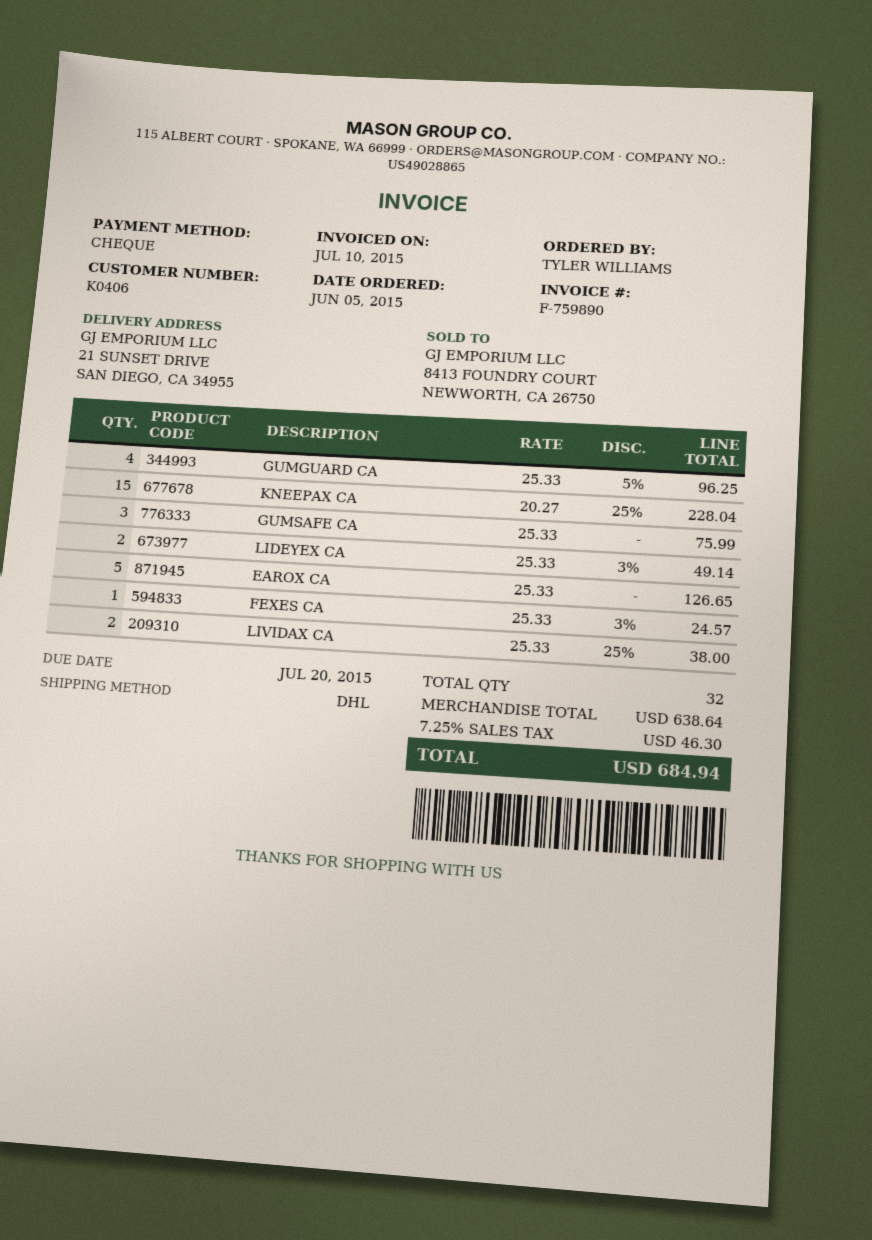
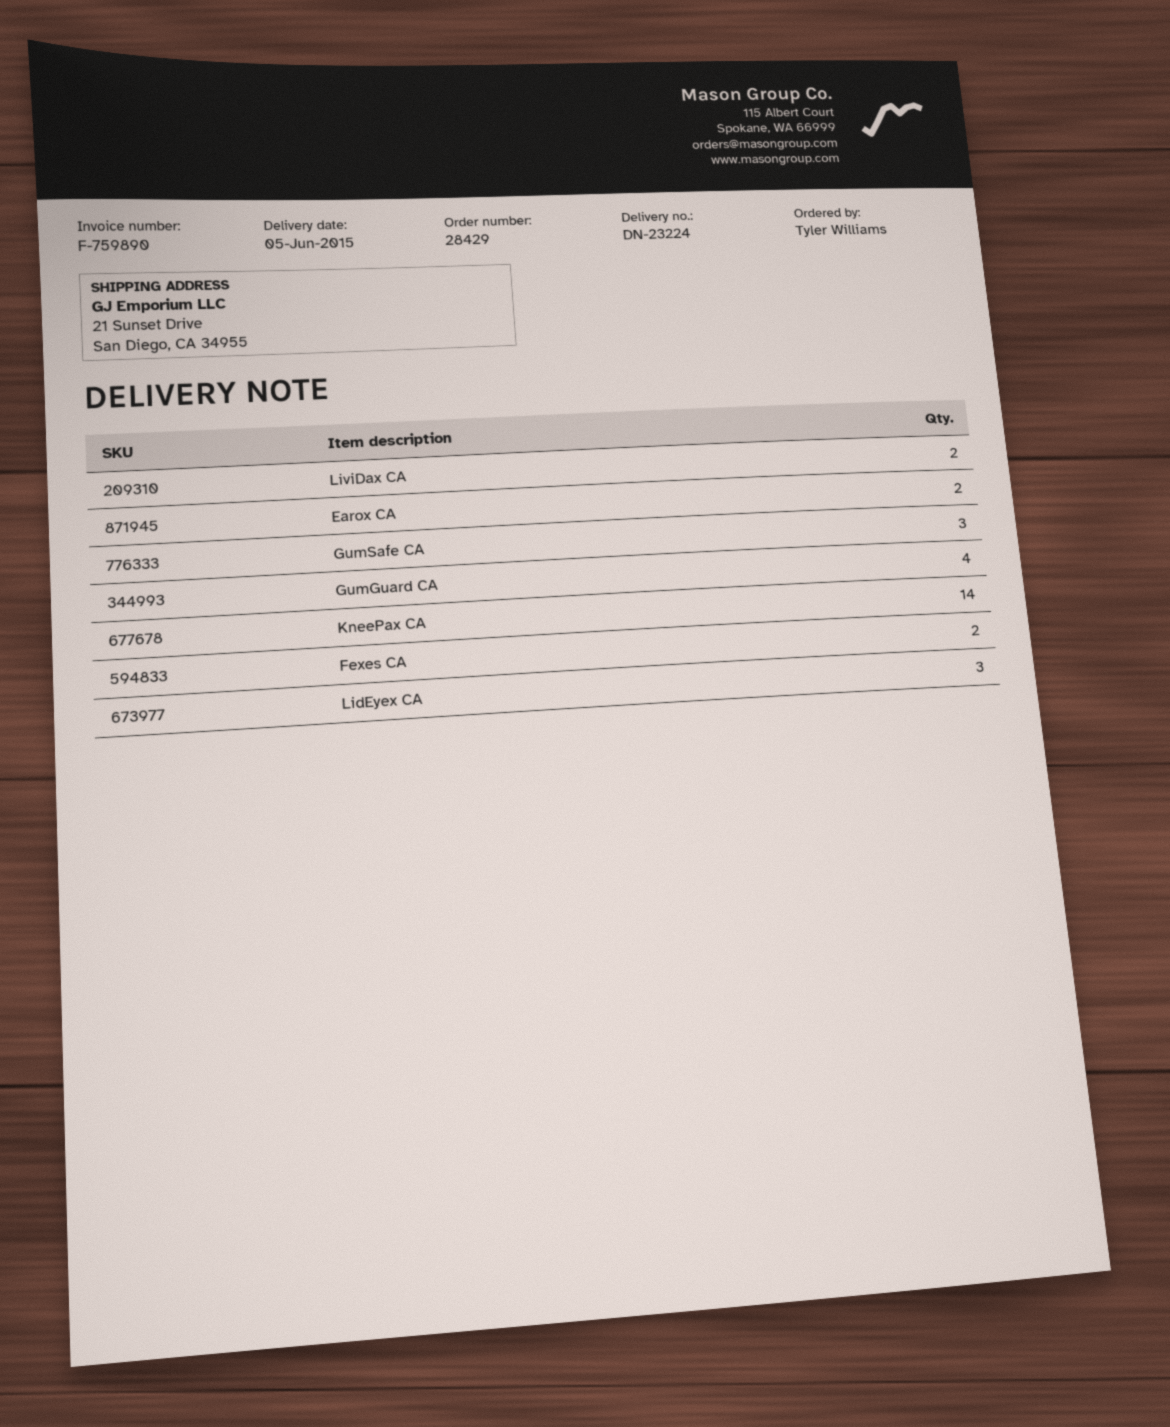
KNEEPAX CA: 15 -> 14
LIDEYEX CA: 2 -> 3
EAROX CA: 5 -> 2
FEXES CA: 1 -> 2

